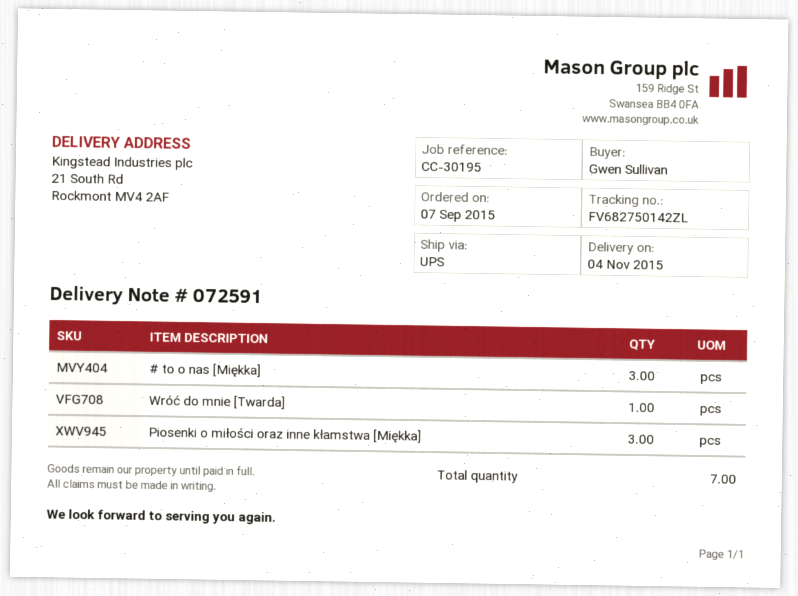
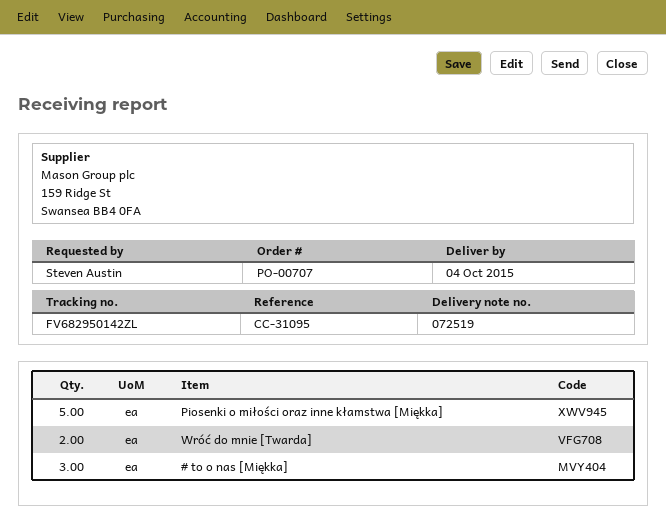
delivery note number: 072591 -> 072519
delivery date: 2015-11-04 -> 2015-10-04
reference: CC-30195 -> CC-31095
ordered by: Gwen Sullivan -> Steven Austin
tracking number: FV682750142ZL -> FV682950142ZL
Wróć do mnie [Twarda]: 1 -> 2
Piosenki o miłości oraz inne kłamstwa [Miękka]: 3 -> 5

